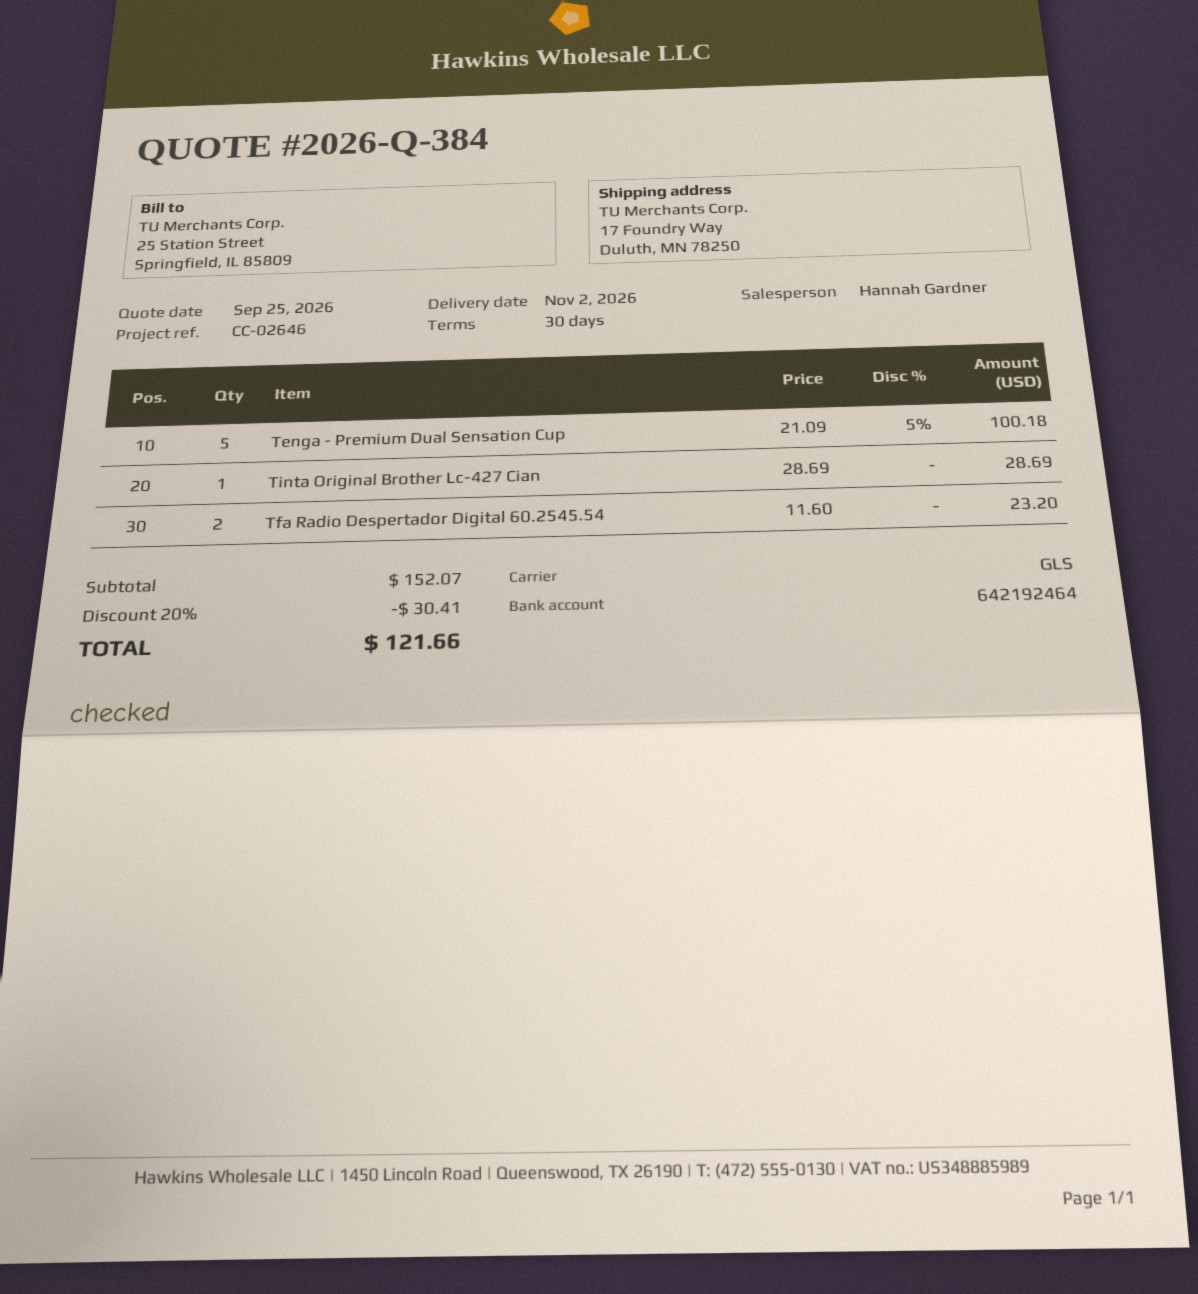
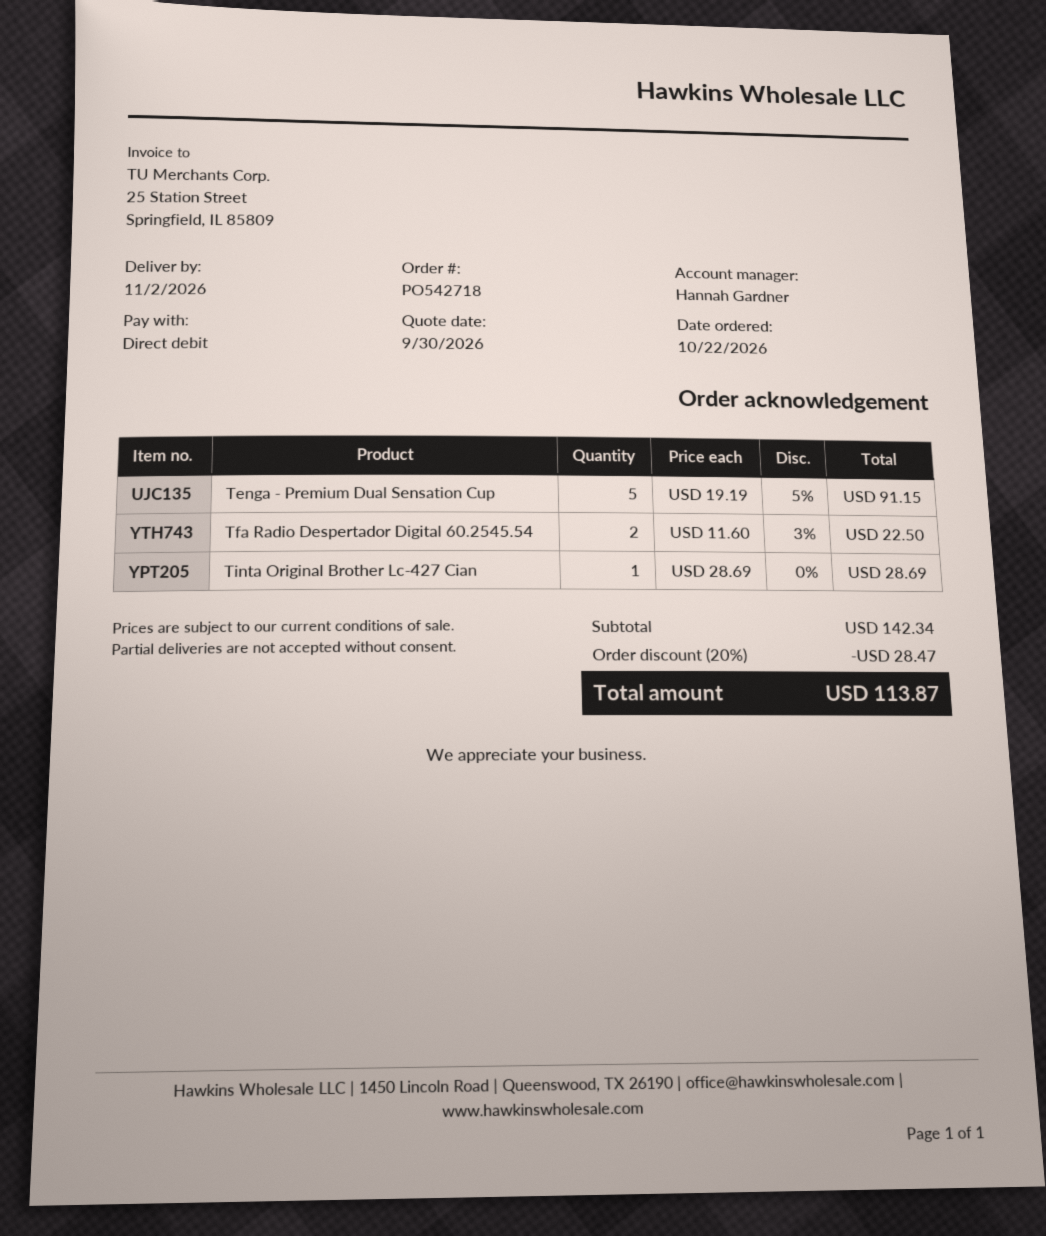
quote date: 2026-09-25 -> 2026-09-30
Tenga - Premium Dual Sensation Cup: 5 x 21.09 - 5% = 100.18 -> 5 x 19.19 - 5% = 91.15
Tfa Radio Despertador Digital 60.2545.54: 2 x 11.60 = 23.20 -> 2 x 11.60 - 3% = 22.50
subtotal: 152.07 -> 142.34
discount: 20% = 30.41 -> 20% = 28.47
total: 121.66 -> 113.87

